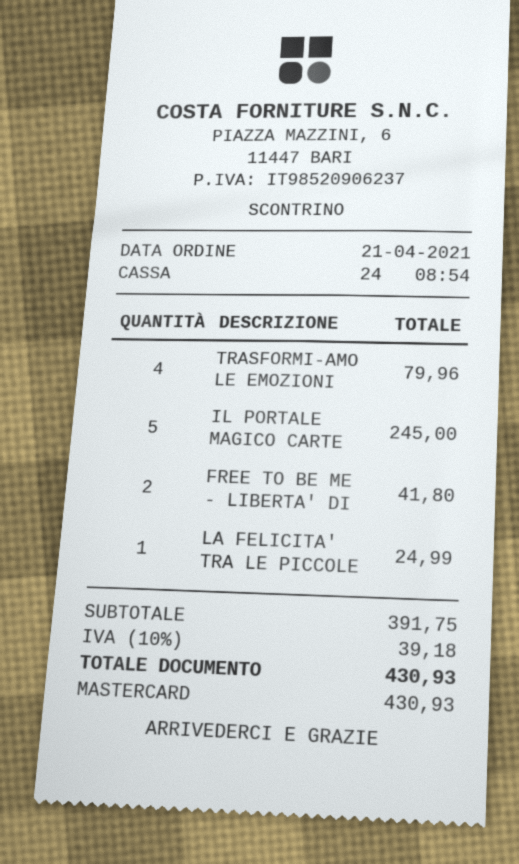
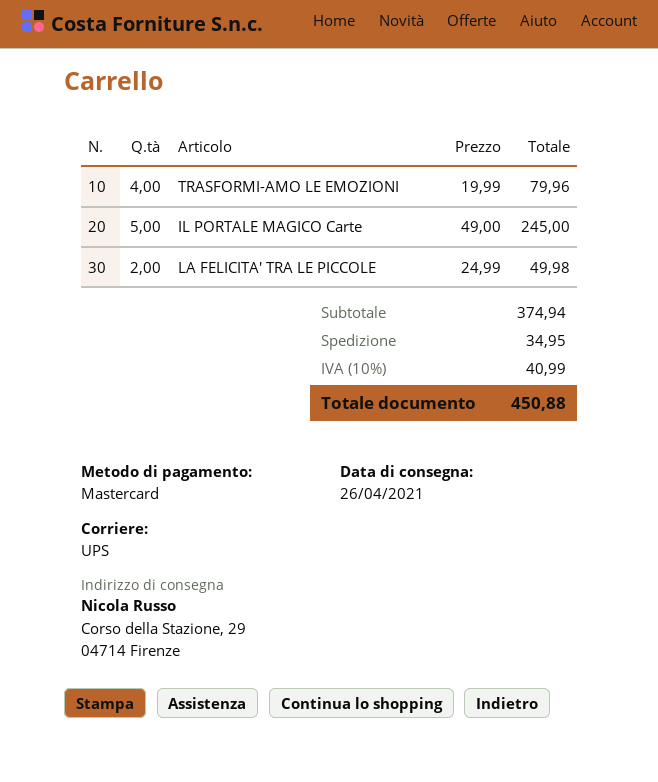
FREE TO BE ME - LIBERTA' DI: 2 for 41.80 -> none
LA FELICITA' TRA LE PICCOLE: 1 for 24.99 -> 2 for 49.98
subtotal: 391.75 -> 374.94
shipping: none -> 34.95
tax: 10% = 39.18 -> 10% = 40.99
total: 430.93 -> 450.88

